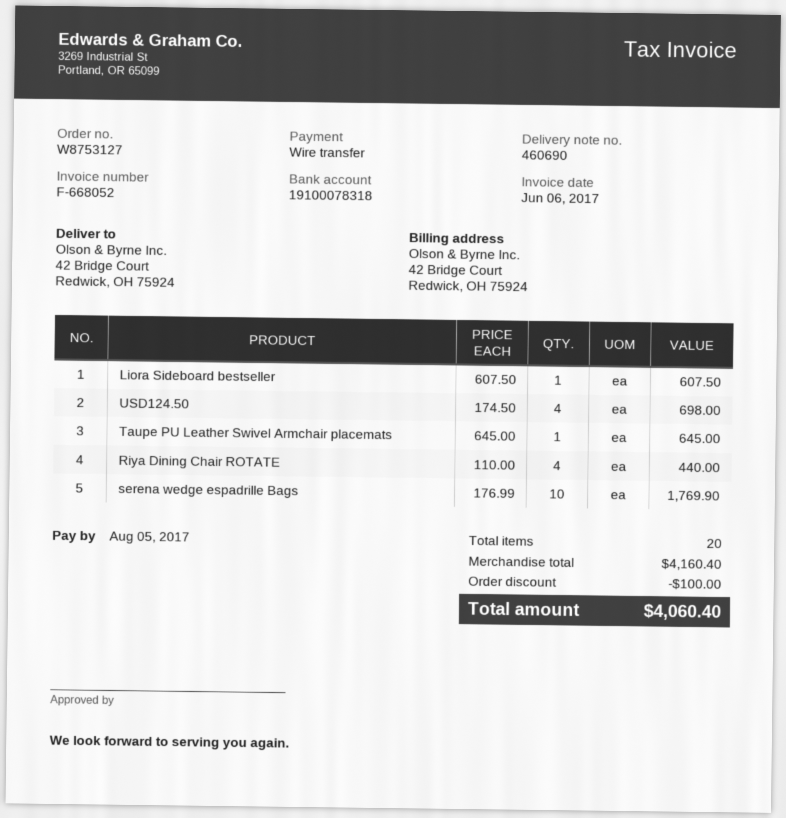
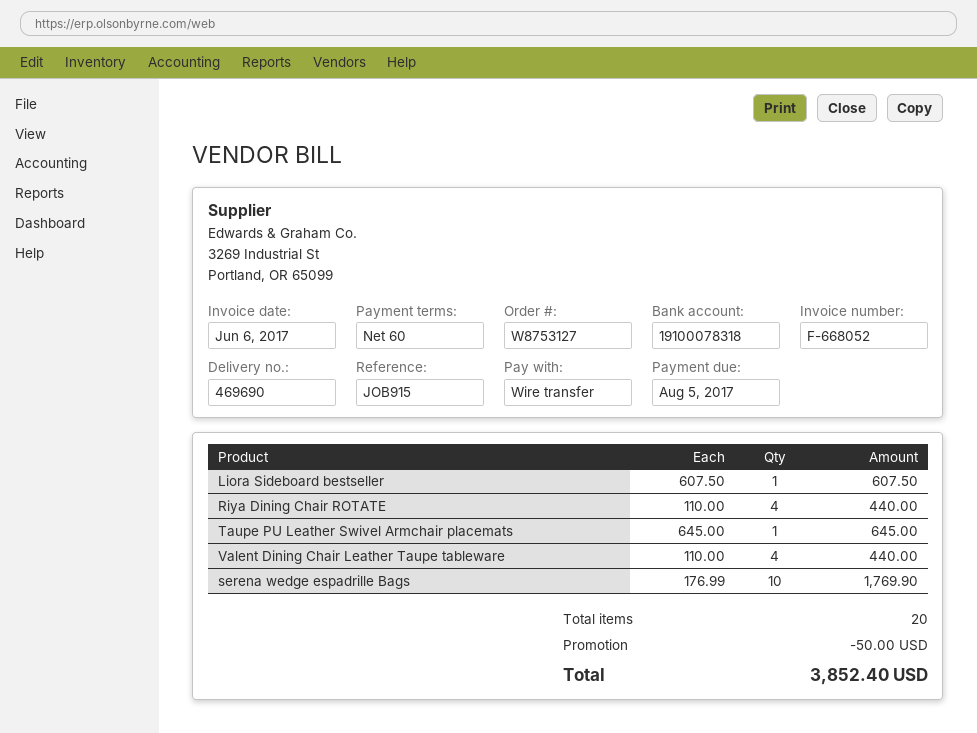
delivery note number: 460690 -> 469690
USD124.50: 4 x 174.50 = 698.00 -> none
Valent Dining Chair Leather Taupe tableware: none -> 4 x 110.00 = 440.00
discount: 100.00 -> 50.00
total: 4060.40 -> 3852.40

